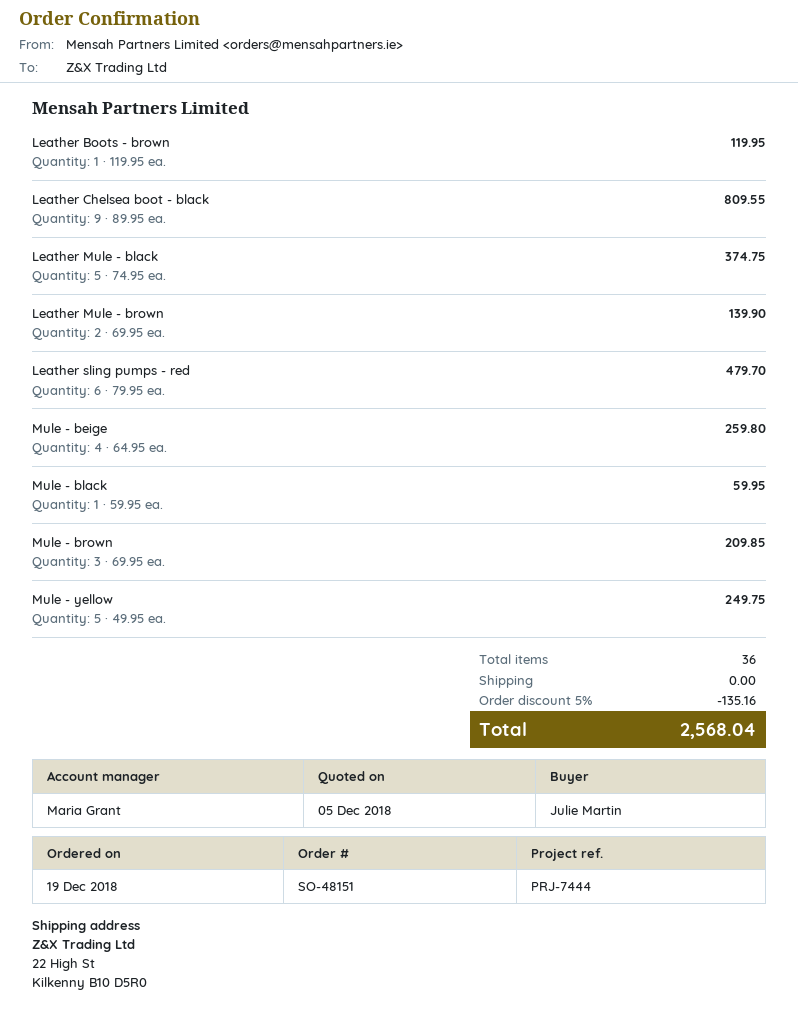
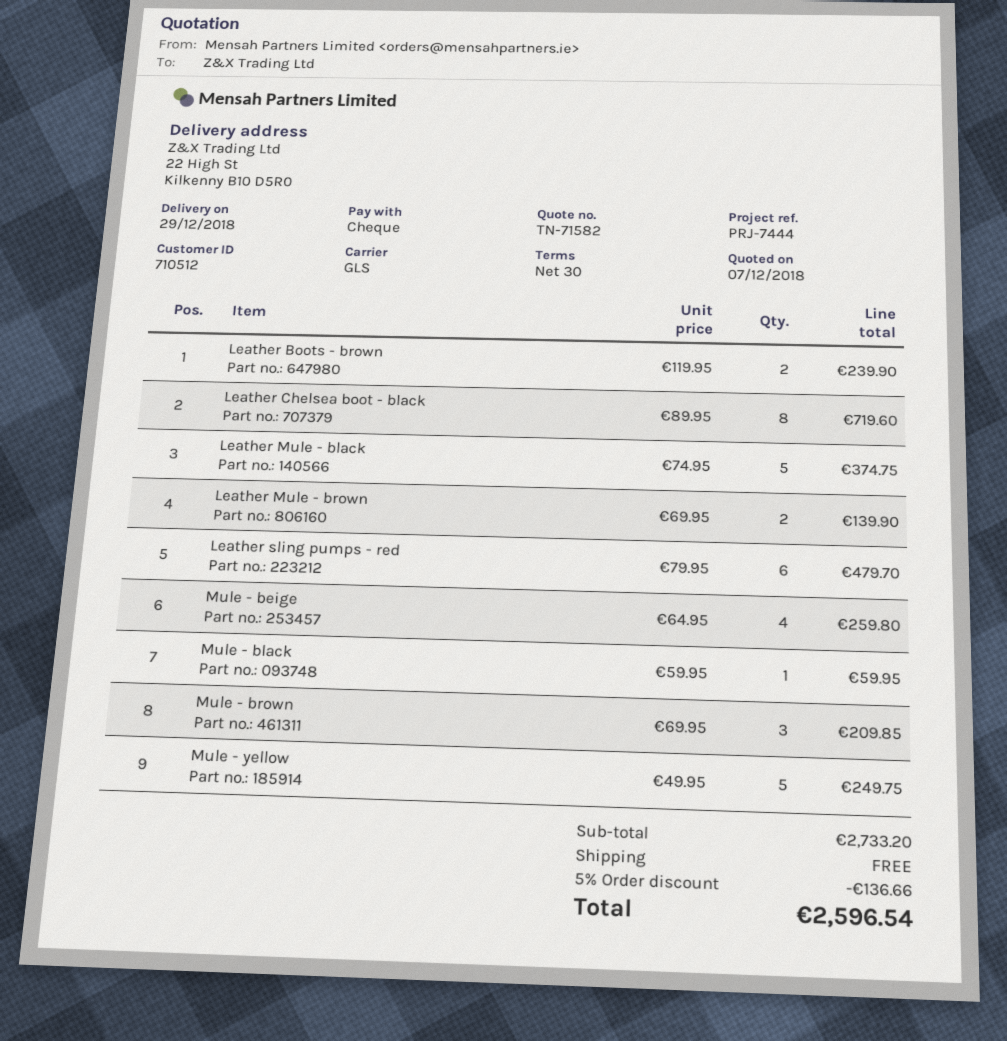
quote date: 2018-12-05 -> 2018-12-07
Leather Boots - brown: 1 x 119.95 = 119.95 -> 2 x 119.95 = 239.90
Leather Chelsea boot - black: 9 x 89.95 = 809.55 -> 8 x 89.95 = 719.60
discount: 5% = 135.16 -> 5% = 136.66
total: 2568.04 -> 2596.54

